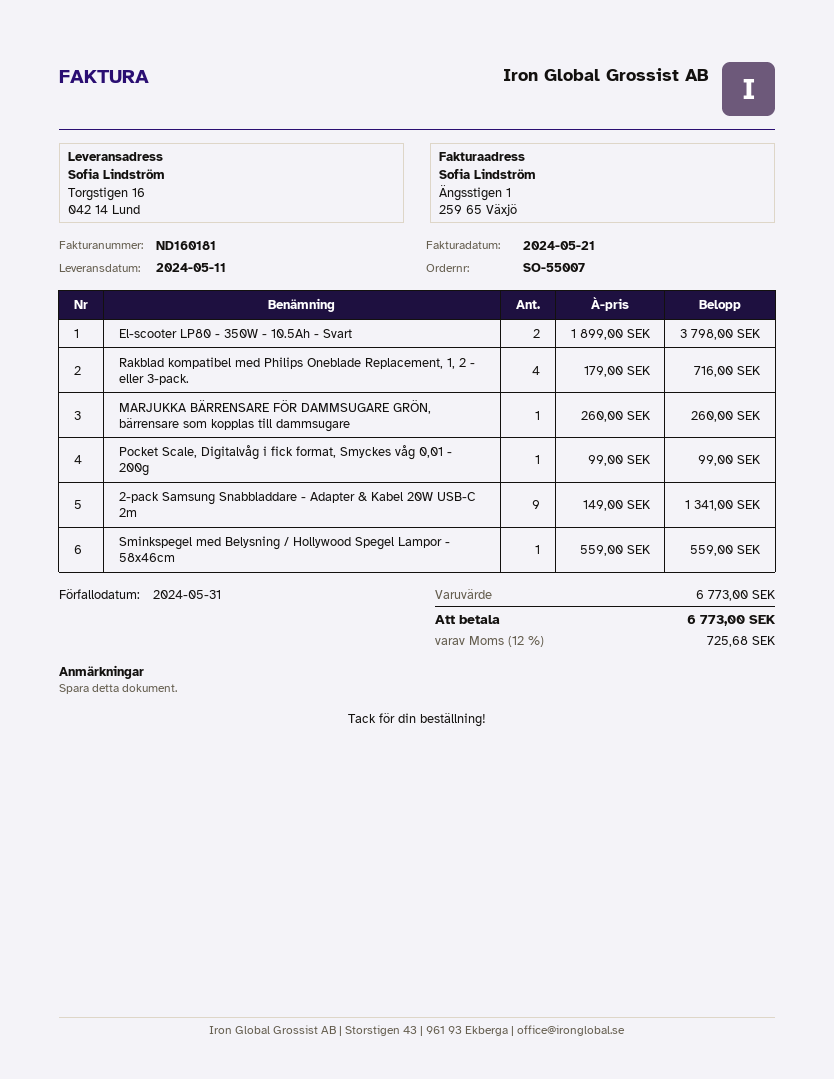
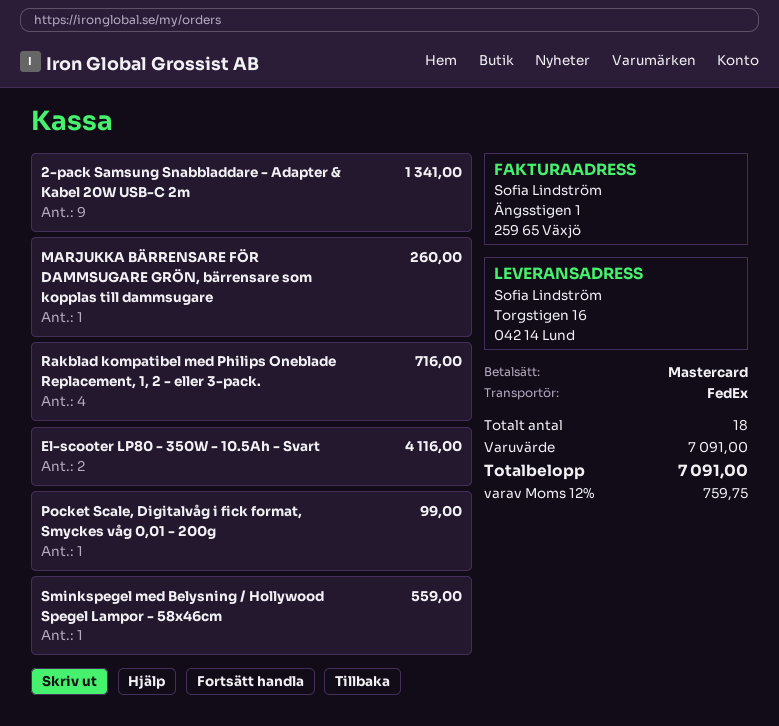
El-scooter LP80 - 350W - 10.5Ah - Svart: 2 for 3798.00 -> 2 for 4116.00
subtotal: 6773.00 -> 7091.00
tax: 12% = 725.68 -> 12% = 759.75
total: 6773.00 -> 7091.00

